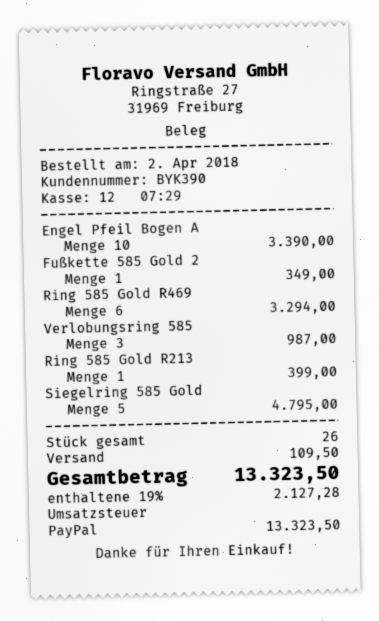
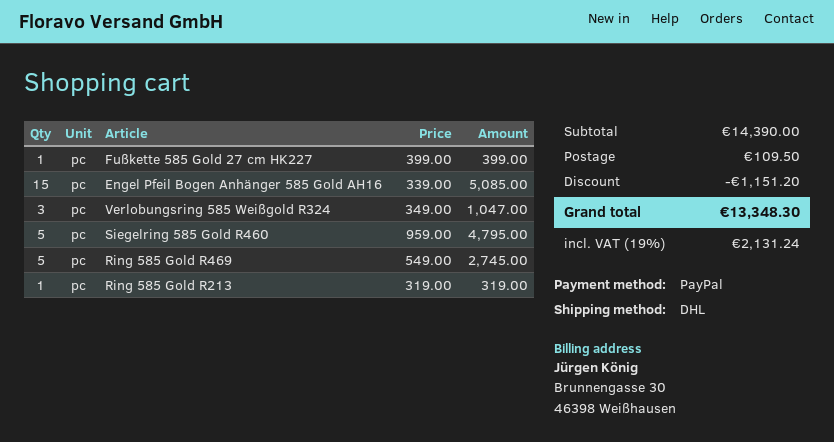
Engel Pfeil Bogen A: 10 for 3390.00 -> 15 for 5085.00
Fußkette 585 Gold 2: 1 for 349.00 -> 1 for 399.00
Ring 585 Gold R469: 6 for 3294.00 -> 5 for 2745.00
Verlobungsring 585: 3 for 987.00 -> 3 for 1047.00
Ring 585 Gold R213: 1 for 399.00 -> 1 for 319.00
discount: none -> 1151.20
tax: 19% = 2127.28 -> 19% = 2131.24
total: 13323.50 -> 13348.30

